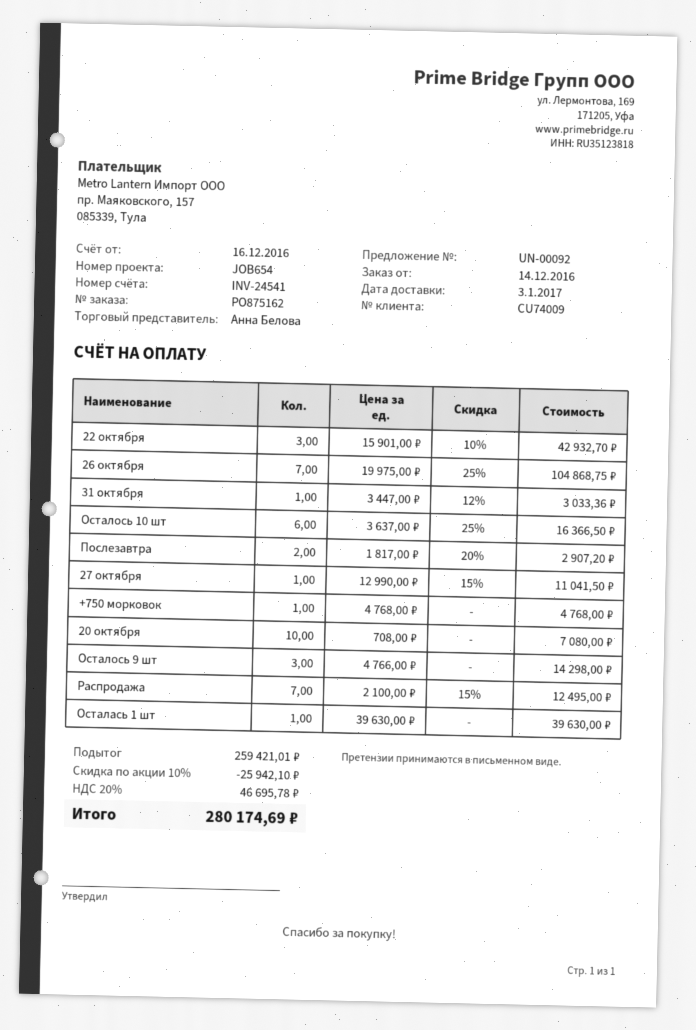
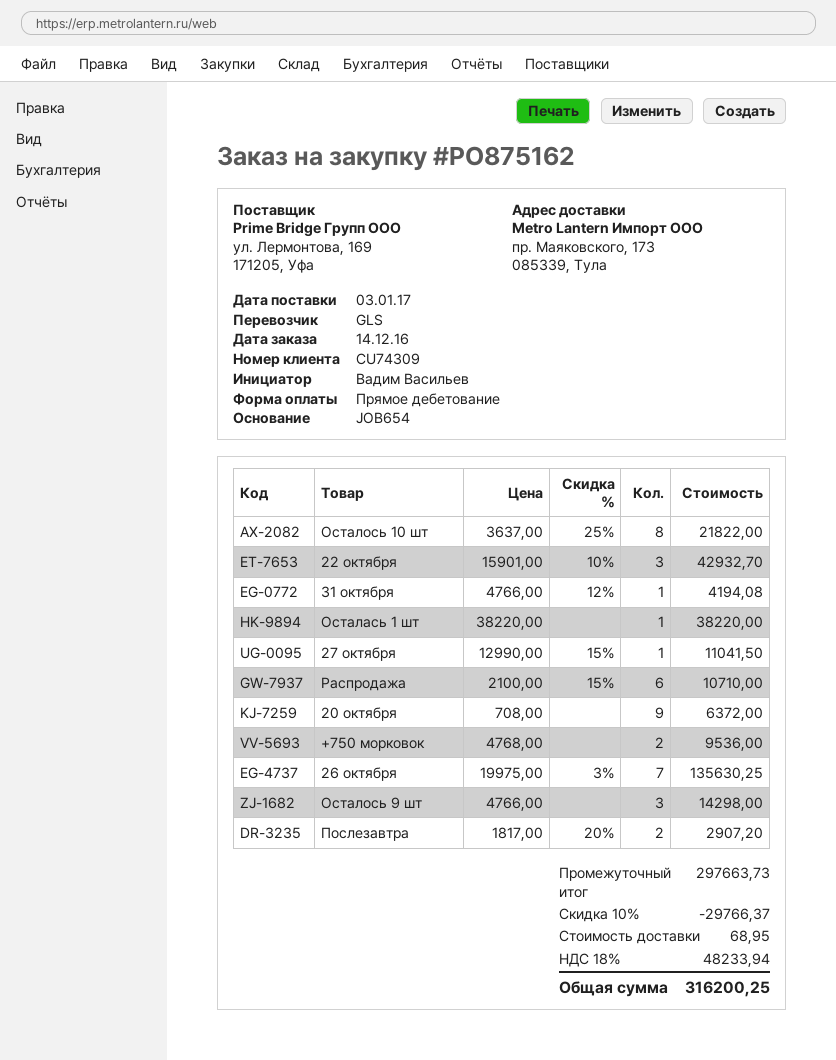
customer number: CU74009 -> CU74309
26 октября: 7 x 19975.00 - 25% = 104868.75 -> 7 x 19975.00 - 3% = 135630.25
31 октября: 1 x 3447.00 - 12% = 3033.36 -> 1 x 4766.00 - 12% = 4194.08
Осталось 10 шт: 6 x 3637.00 - 25% = 16366.50 -> 8 x 3637.00 - 25% = 21822.00
+750 морковок: 1 x 4768.00 = 4768.00 -> 2 x 4768.00 = 9536.00
20 октября: 10 x 708.00 = 7080.00 -> 9 x 708.00 = 6372.00
Распродажа: 7 x 2100.00 - 15% = 12495.00 -> 6 x 2100.00 - 15% = 10710.00
Осталась 1 шт: 1 x 39630.00 = 39630.00 -> 1 x 38220.00 = 38220.00
subtotal: 259421.01 -> 297663.73
discount: 10% = 25942.10 -> 10% = 29766.37
shipping: none -> 68.95
tax: 20% = 46695.78 -> 18% = 48233.94
total: 280174.69 -> 316200.25

